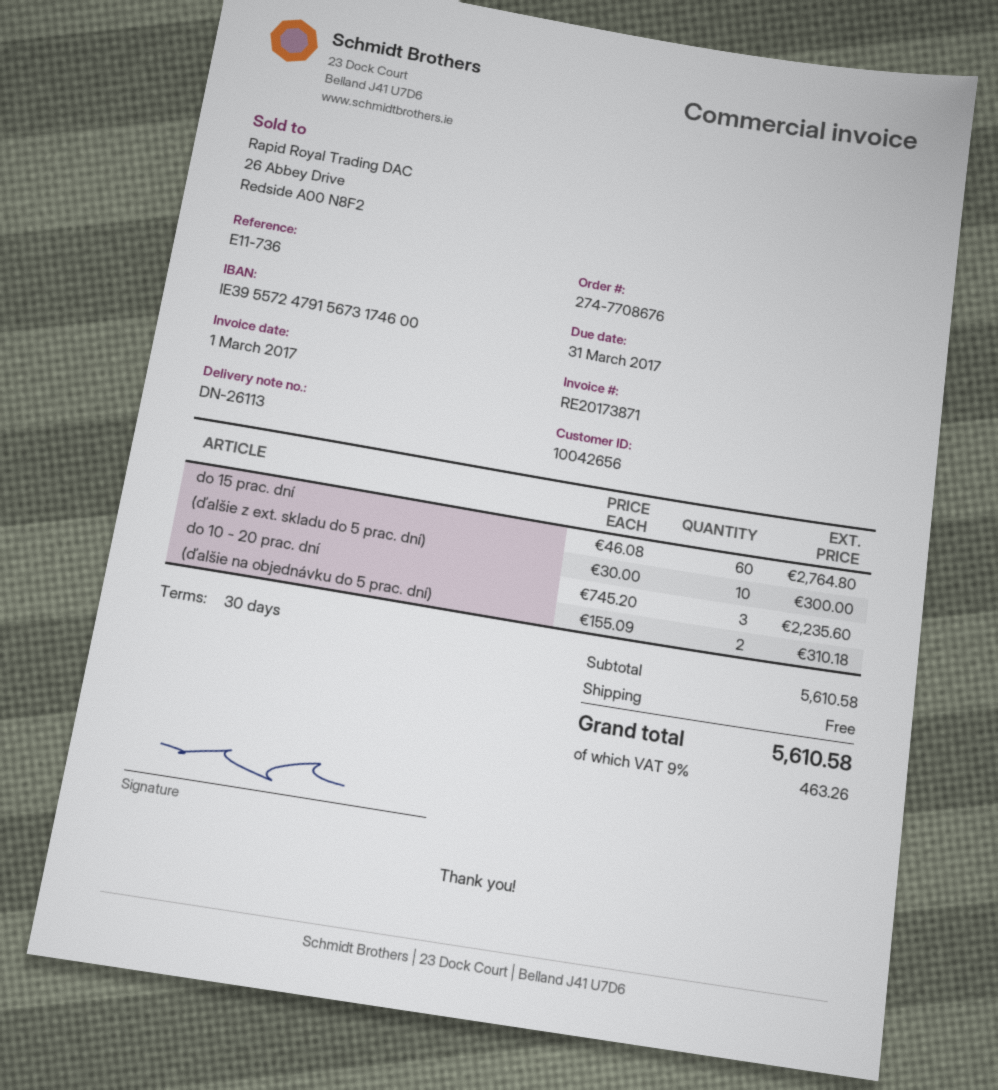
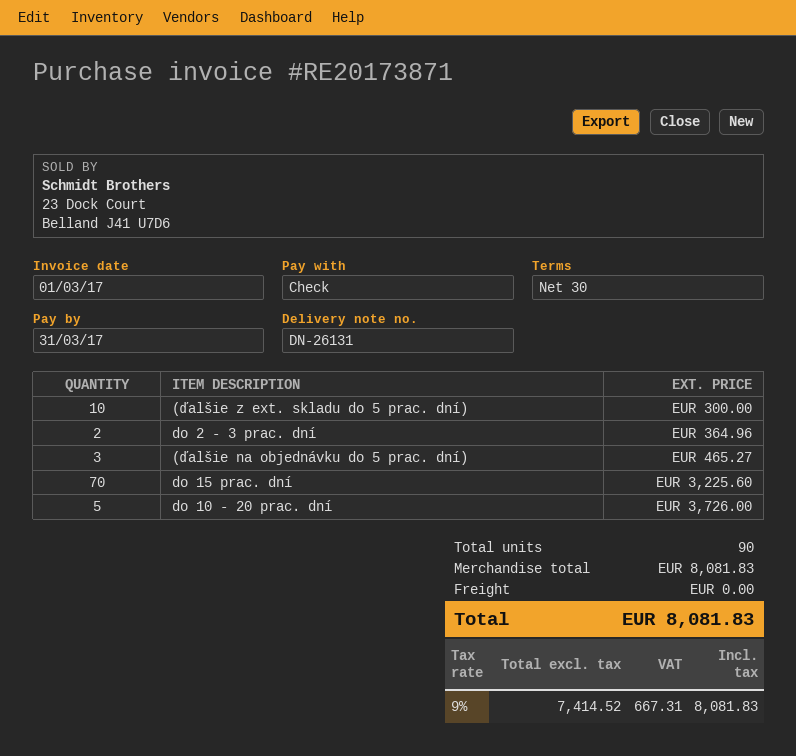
delivery note number: DN-26113 -> DN-26131
do 15 prac. dní: 60 for 2764.80 -> 70 for 3225.60
do 10 - 20 prac. dní: 3 for 2235.60 -> 5 for 3726.00
(ďalšie na objednávku do 5 prac. dní): 2 for 310.18 -> 3 for 465.27
do 2 - 3 prac. dní: none -> 2 for 364.96
subtotal: 5610.58 -> 8081.83
tax: 9% = 463.26 -> 9% = 667.31
total: 5610.58 -> 8081.83

